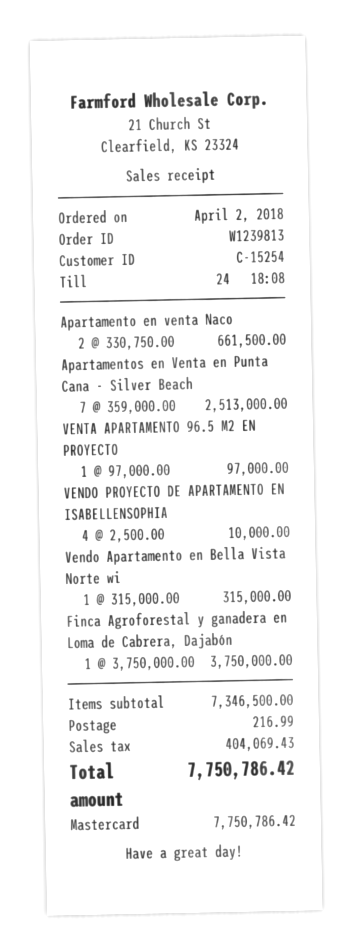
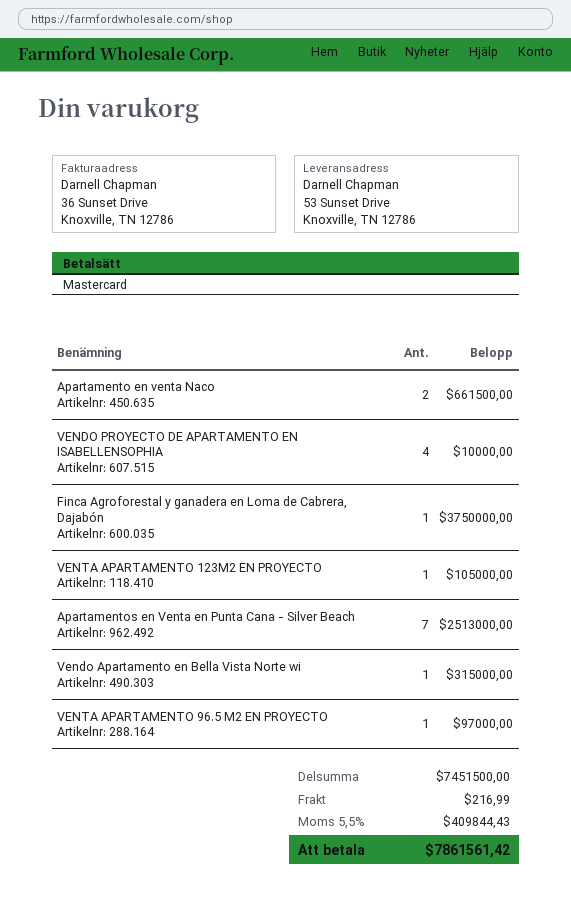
VENTA APARTAMENTO 123M2 EN PROYECTO: none -> 1 for 105000.00
subtotal: 7346500.00 -> 7451500.00
tax: 404069.43 -> 409844.43
total: 7750786.42 -> 7861561.42

